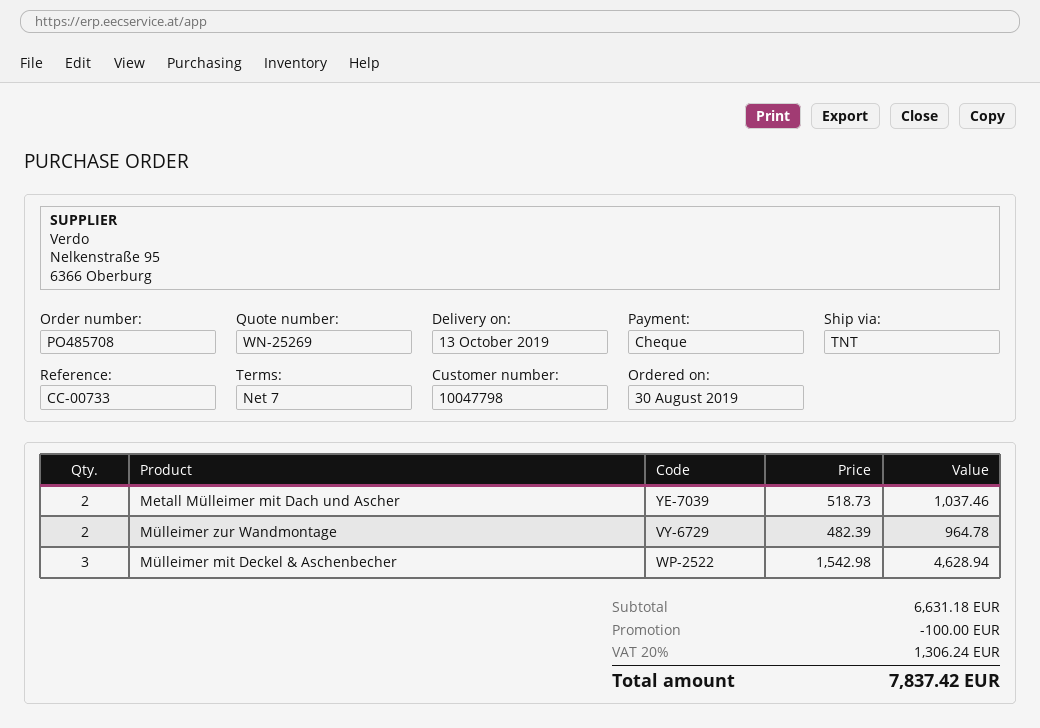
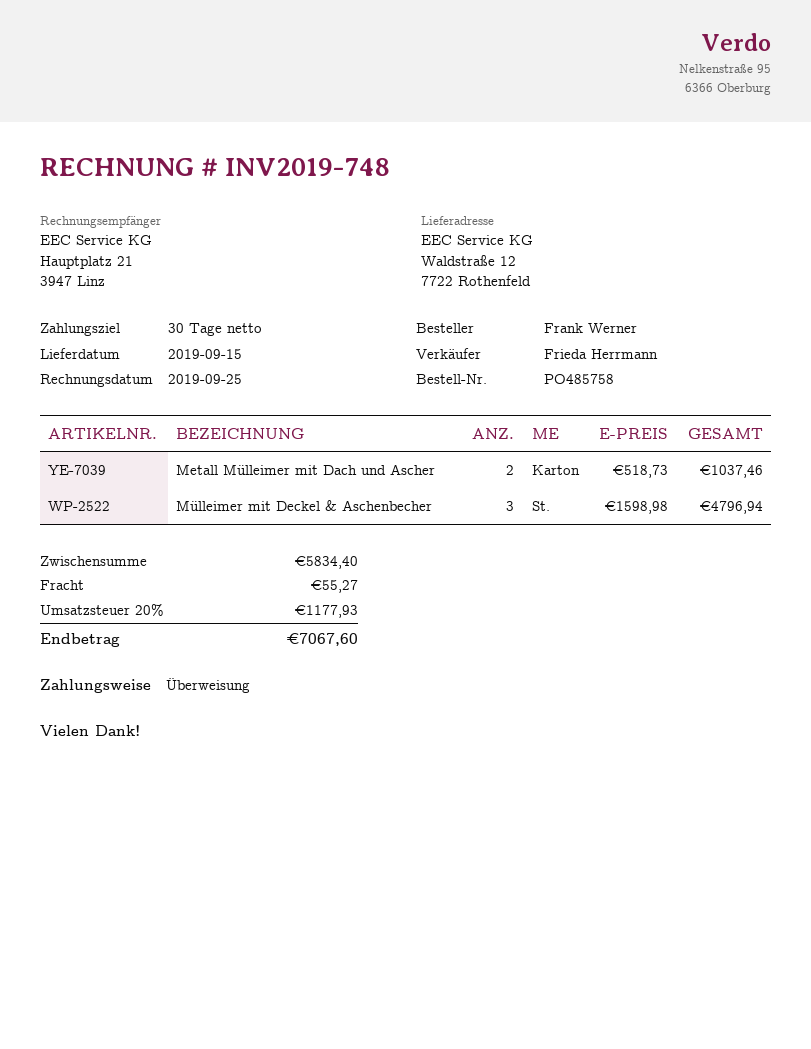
order number: PO485708 -> PO485758
delivery date: 2019-10-13 -> 2019-09-15
payment terms: 7 days -> 30 days
payment method: cheque -> bank transfer
Mülleimer zur Wandmontage: 2 x 482.39 = 964.78 -> none
Mülleimer mit Deckel & Aschenbecher: 3 x 1542.98 = 4628.94 -> 3 x 1598.98 = 4796.94
subtotal: 6631.18 -> 5834.40
discount: 100.00 -> none
shipping: none -> 55.27
tax: 20% = 1306.24 -> 20% = 1177.93
total: 7837.42 -> 7067.60

